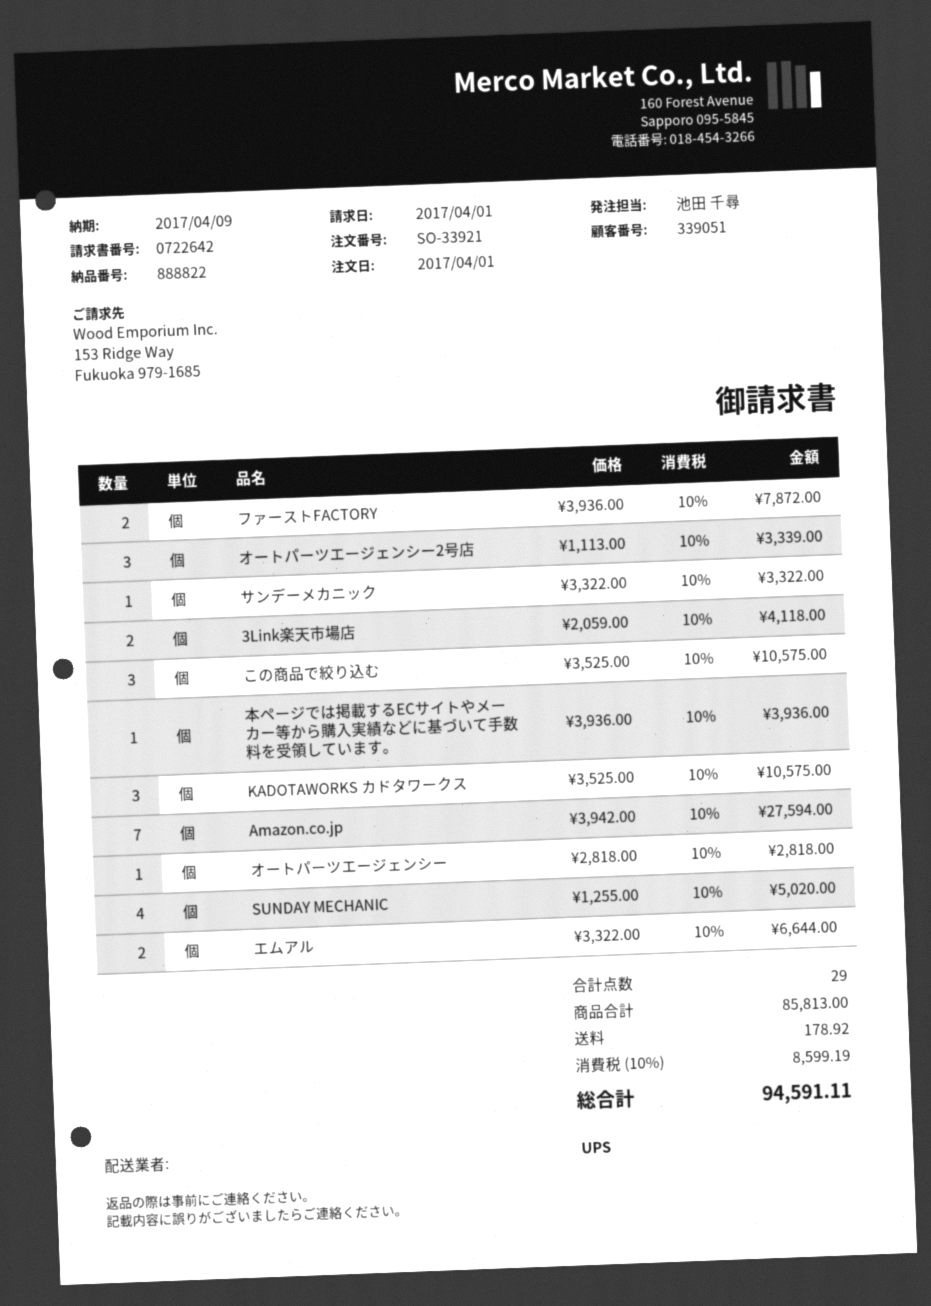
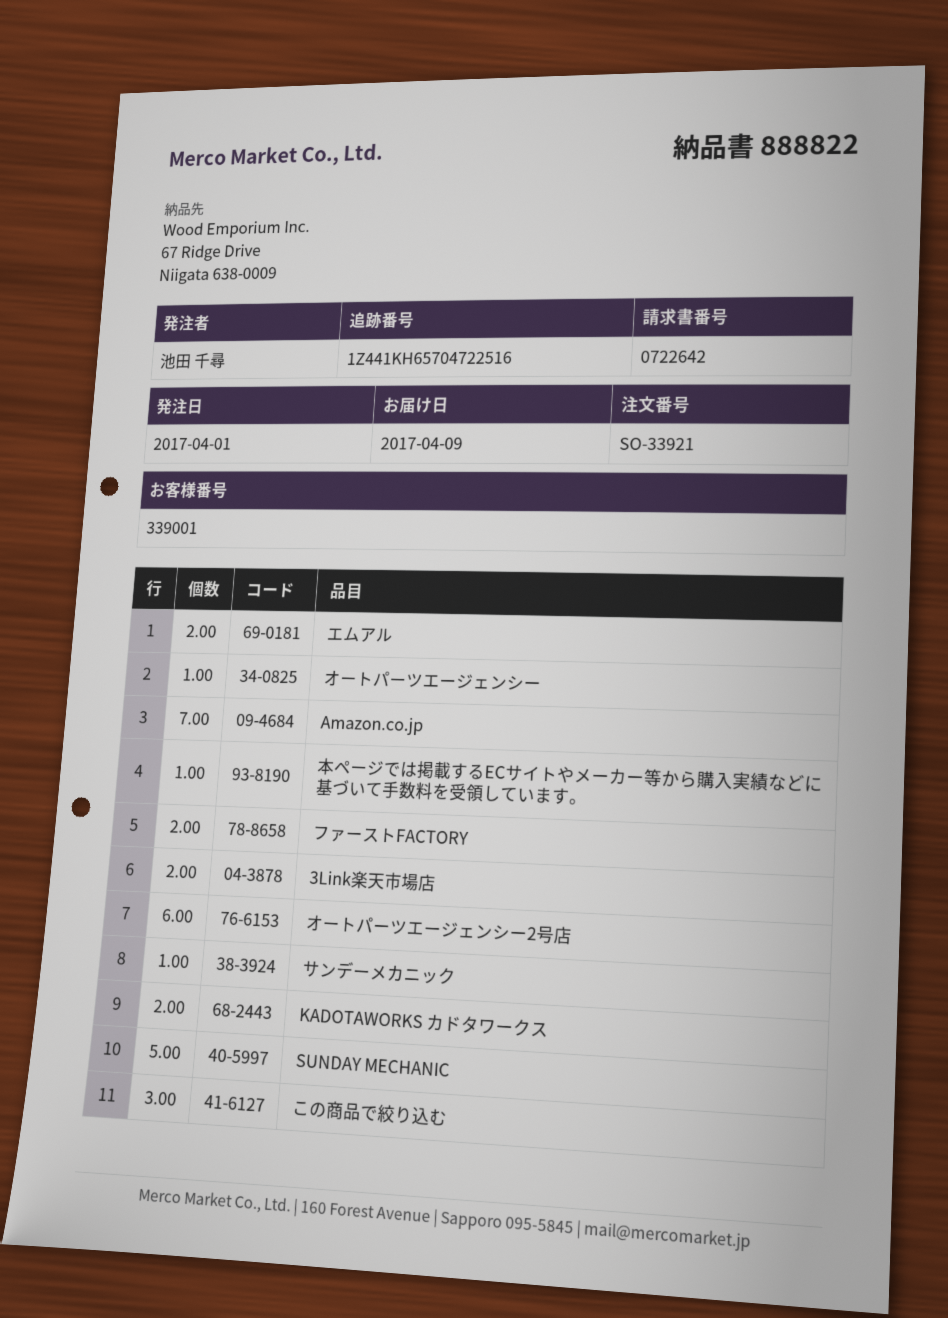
customer number: 339051 -> 339001
オートパーツエージェンシー2号店: 3 -> 6
KADOTAWORKS カドタワークス: 3 -> 2
SUNDAY MECHANIC: 4 -> 5

